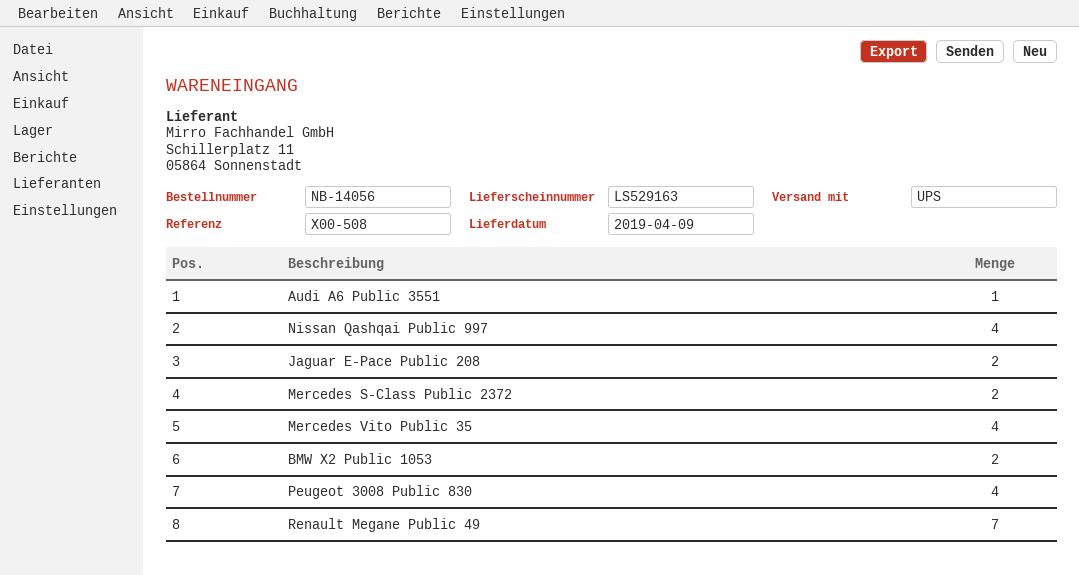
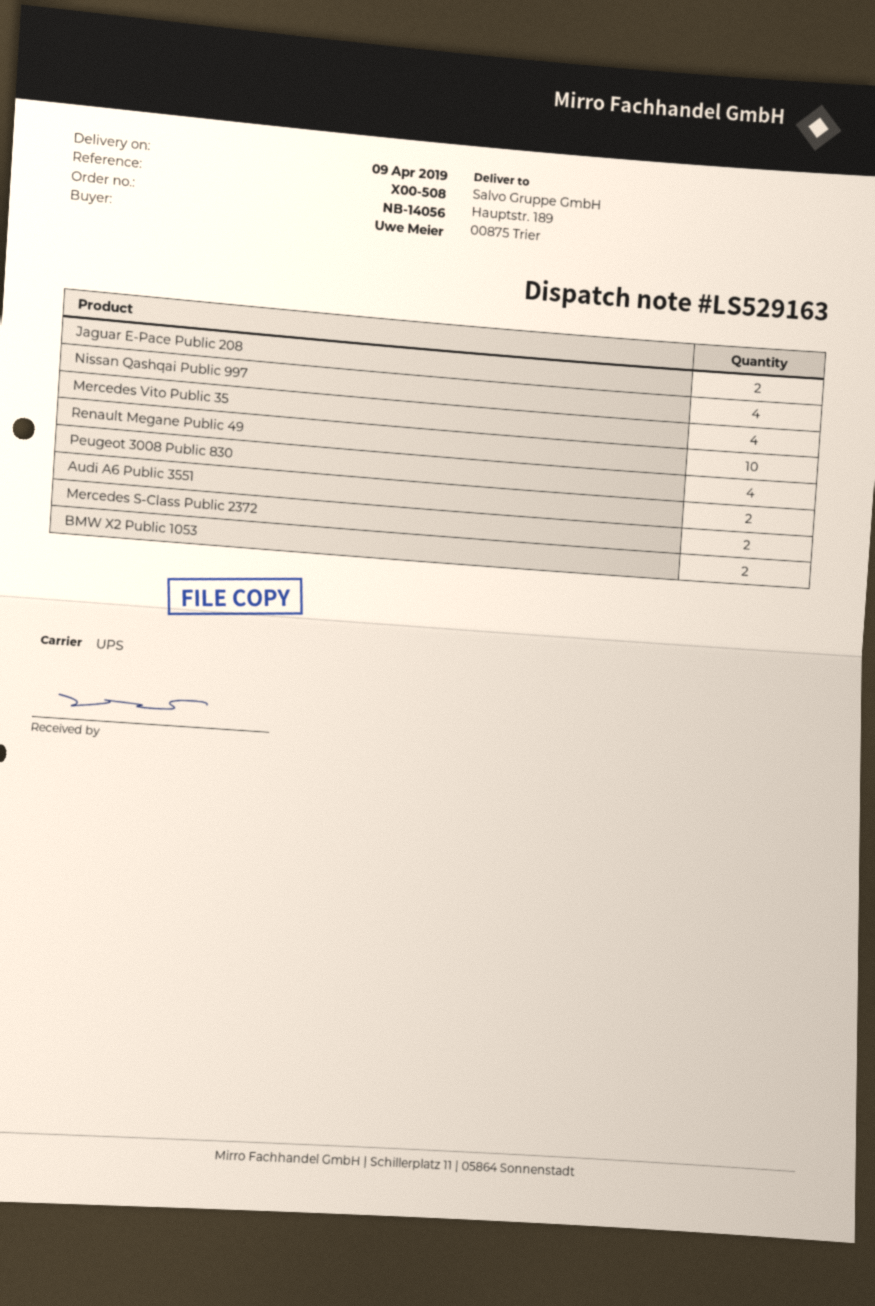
Audi A6 Public 3551: 1 -> 2
Renault Megane Public 49: 7 -> 10

